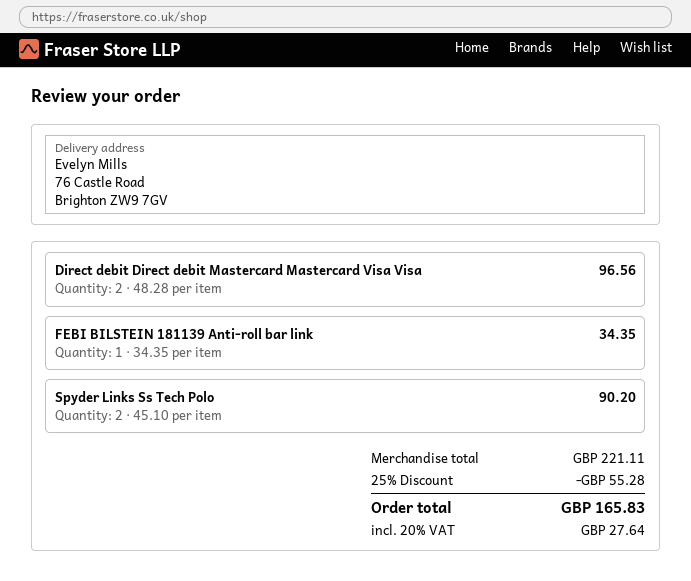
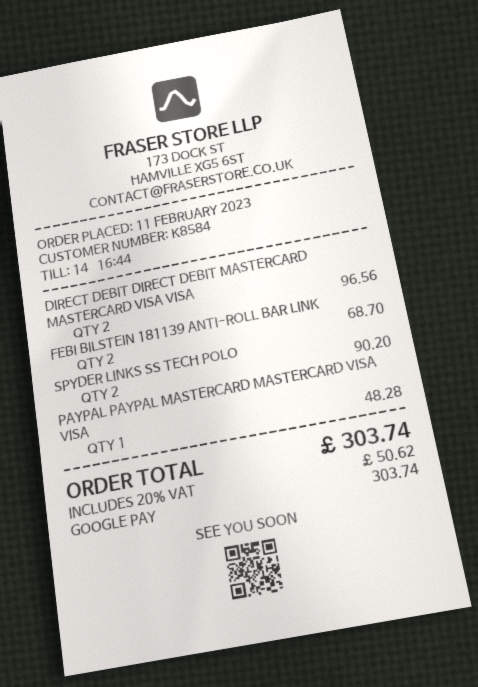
FEBI BILSTEIN 181139 Anti-roll bar link: 1 for 34.35 -> 2 for 68.70
PAYPAL PAYPAL MASTERCARD MASTERCARD VISA VISA: none -> 1 for 48.28
discount: 25% = 55.28 -> none
tax: 20% = 27.64 -> 20% = 50.62
total: 165.83 -> 303.74

